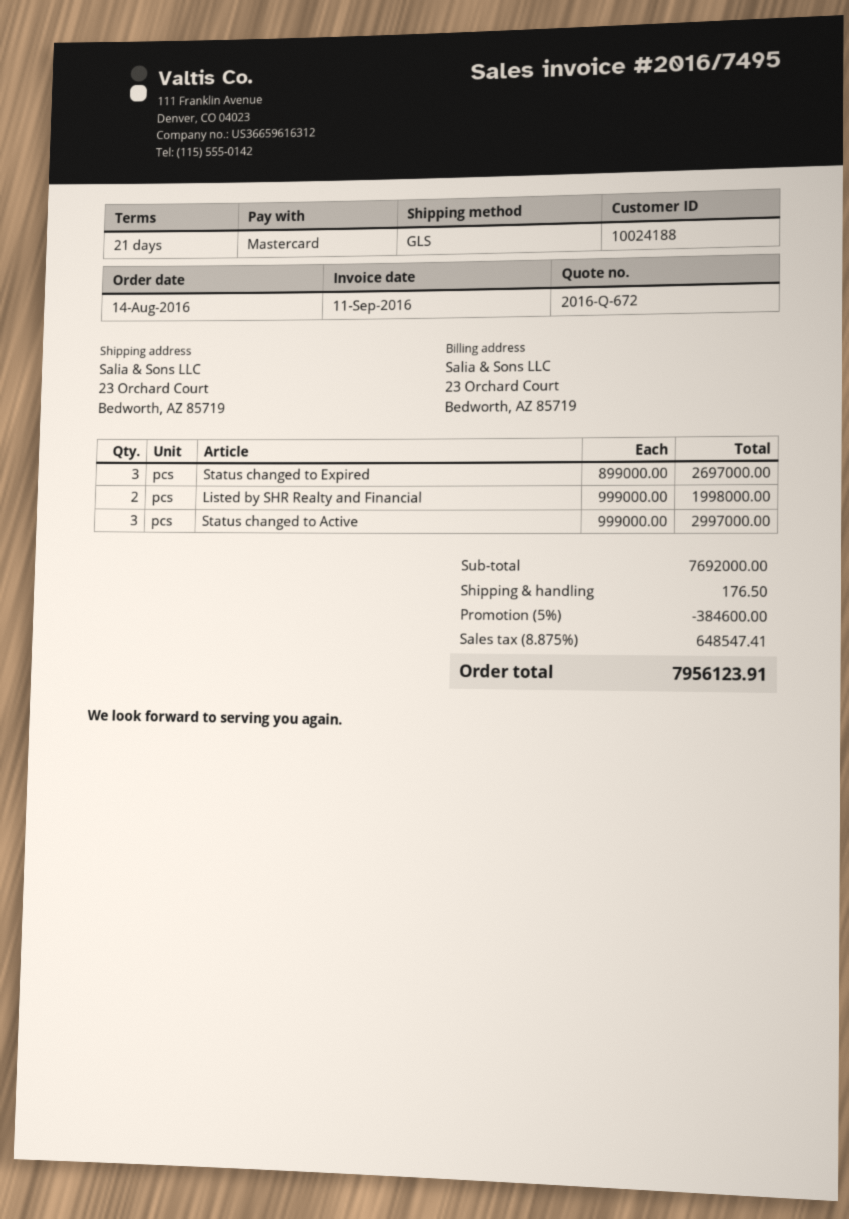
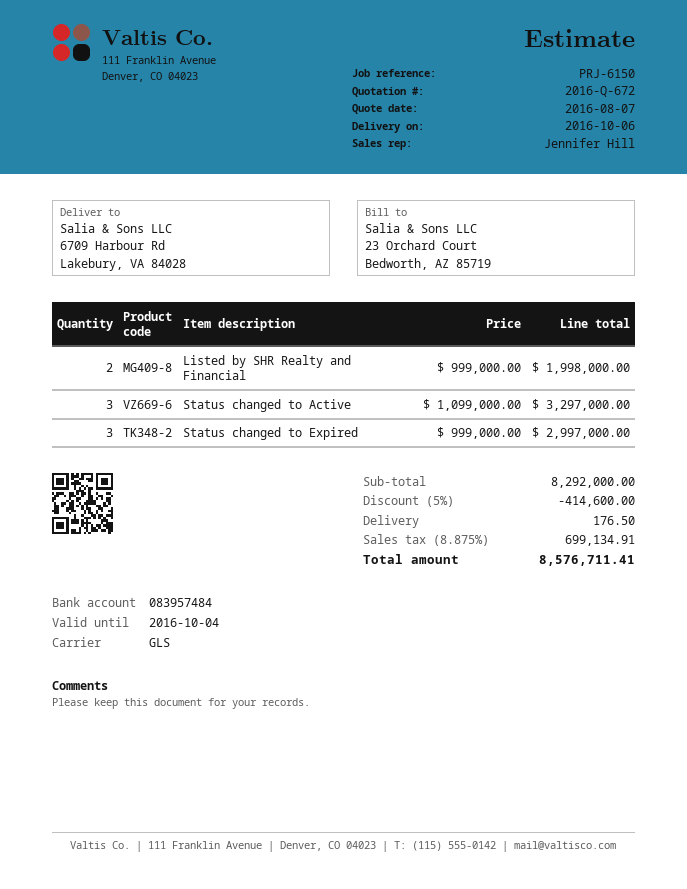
ship to: 23 Orchard Court, Bedworth, AZ 85719 -> 6709 Harbour Rd, Lakebury, VA 84028
Status changed to Expired: 3 x 899000.00 = 2697000.00 -> 3 x 999000.00 = 2997000.00
Status changed to Active: 3 x 999000.00 = 2997000.00 -> 3 x 1099000.00 = 3297000.00
subtotal: 7692000.00 -> 8292000.00
discount: 5% = 384600.00 -> 5% = 414600.00
tax: 8.875% = 648547.41 -> 8.875% = 699134.91
total: 7956123.91 -> 8576711.41

